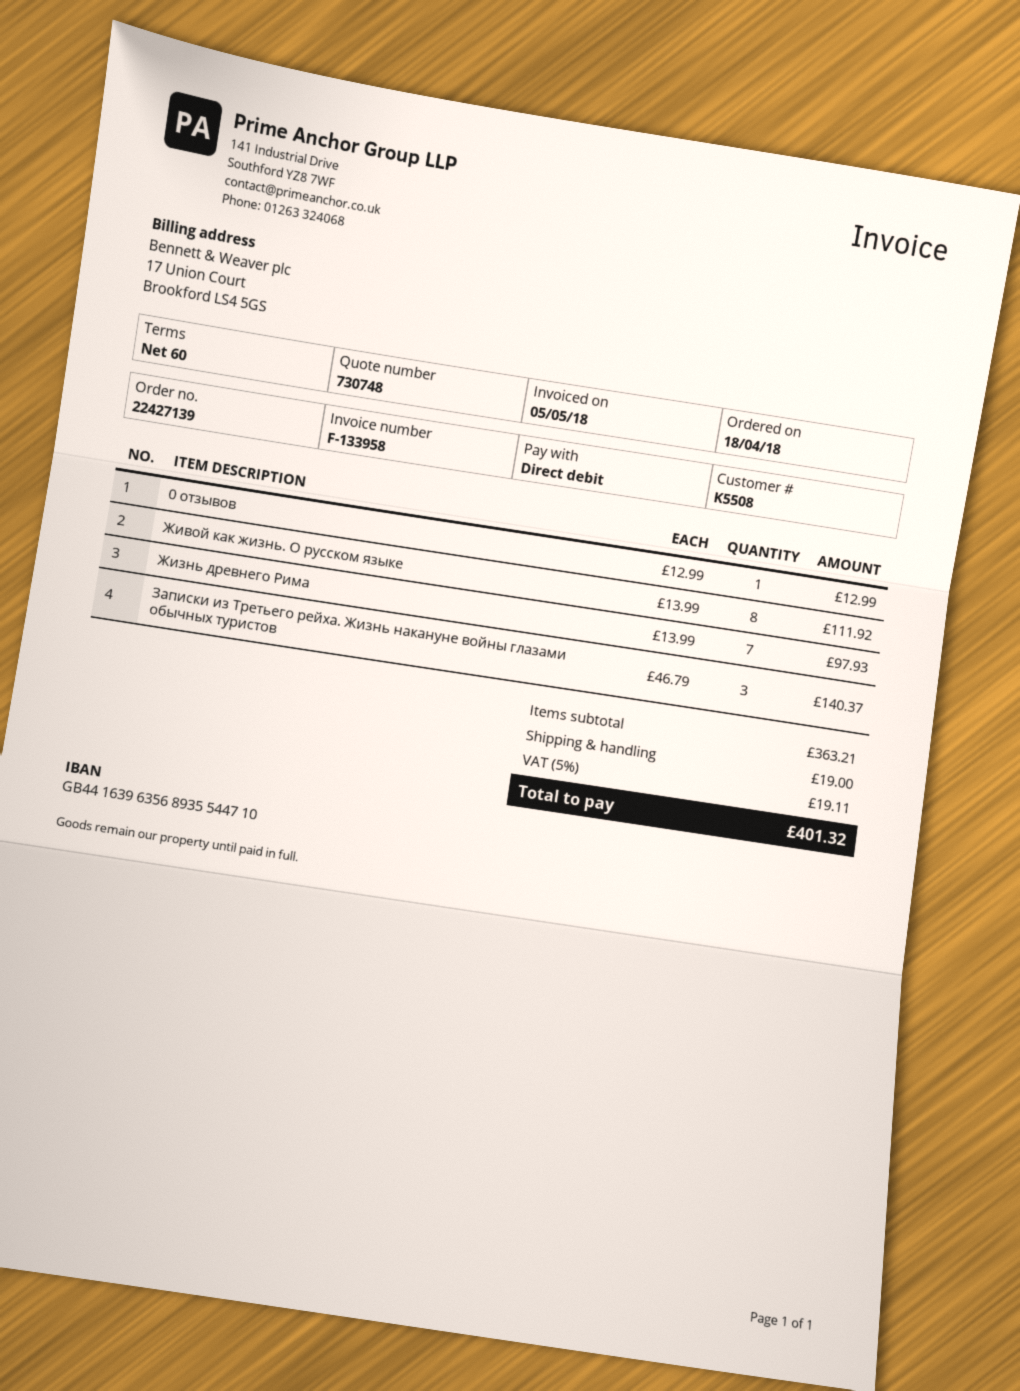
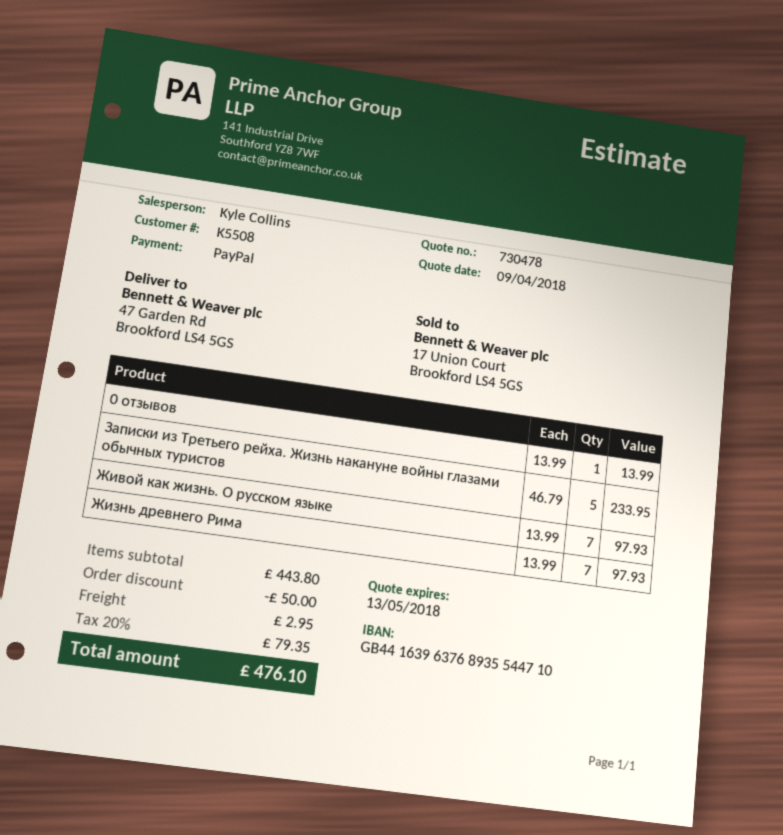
quote number: 730748 -> 730478
payment method: direct debit -> PayPal
bank account: GB44163963568935544710 -> GB44163963768935544710
0 отзывов: 1 x 12.99 = 12.99 -> 1 x 13.99 = 13.99
Живой как жизнь. О русском языке: 8 x 13.99 = 111.92 -> 7 x 13.99 = 97.93
Записки из Третьего рейха. Жизнь накануне войны глазами обычных туристов: 3 x 46.79 = 140.37 -> 5 x 46.79 = 233.95
subtotal: 363.21 -> 443.80
discount: none -> 50.00
shipping: 19.00 -> 2.95
tax: 5% = 19.11 -> 20% = 79.35
total: 401.32 -> 476.10

